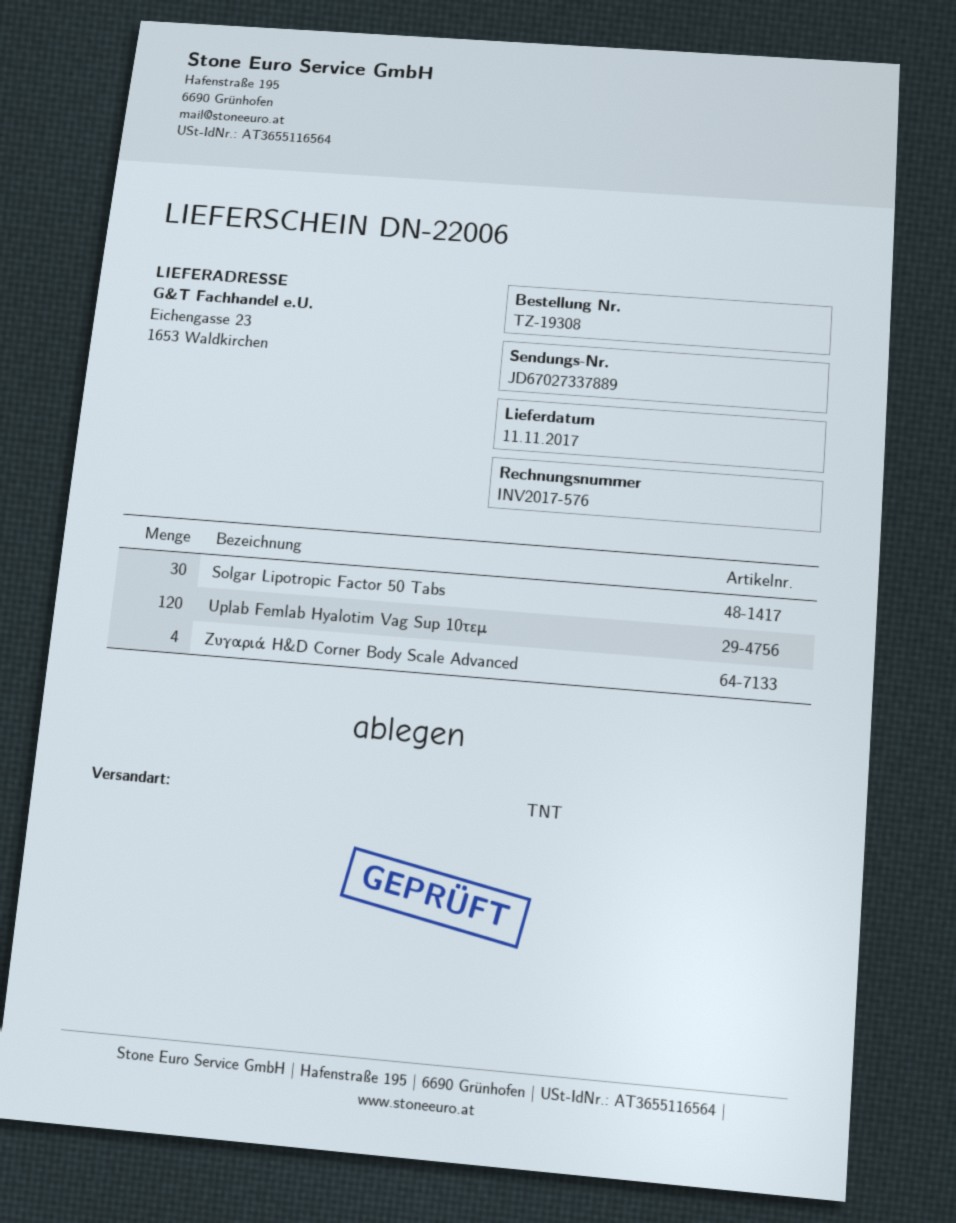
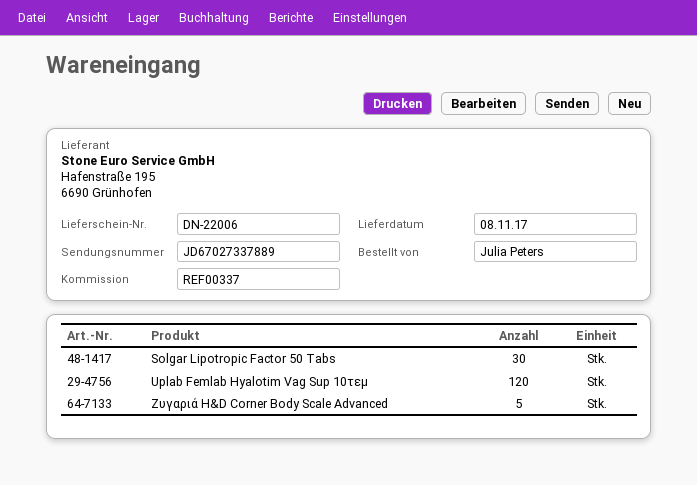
delivery date: 2017-11-11 -> 2017-11-08
Ζυγαριά H&D Corner Body Scale Advanced: 4 -> 5

